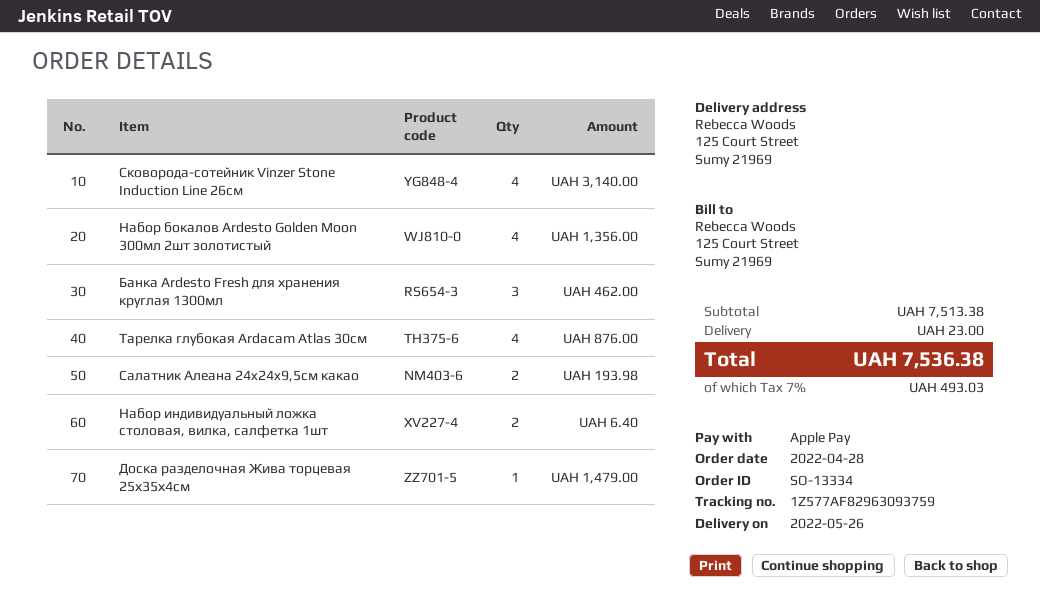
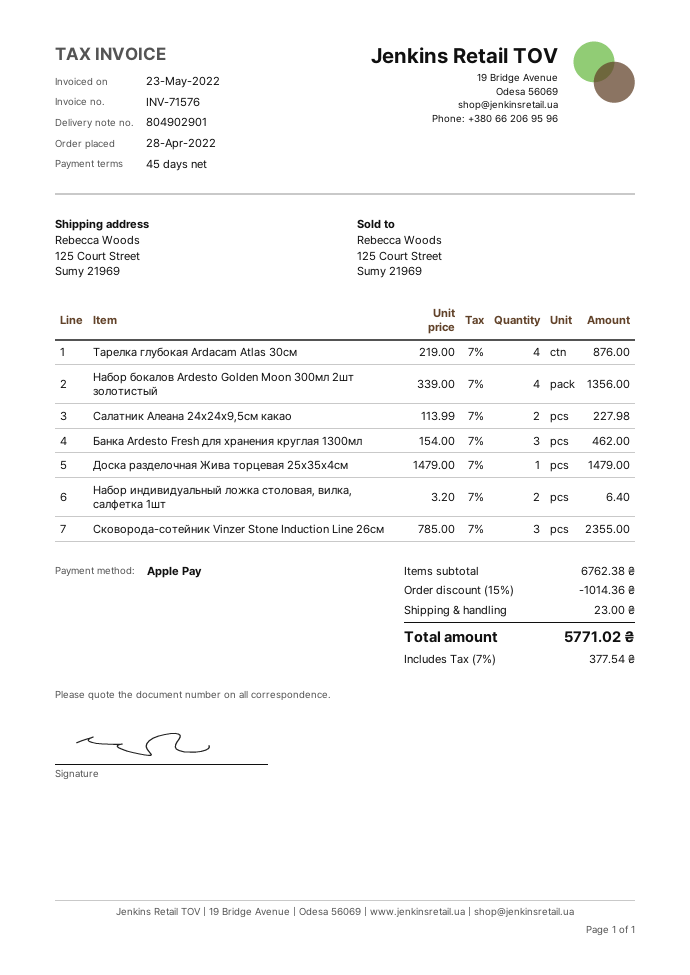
Сковорода-сотейник Vinzer Stone Induction Line 26см: 4 for 3140.00 -> 3 for 2355.00
Салатник Алеана 24x24x9,5см какао: 2 for 193.98 -> 2 for 227.98
subtotal: 7513.38 -> 6762.38
discount: none -> 15% = 1014.36
tax: 7% = 493.03 -> 7% = 377.54
total: 7536.38 -> 5771.02

